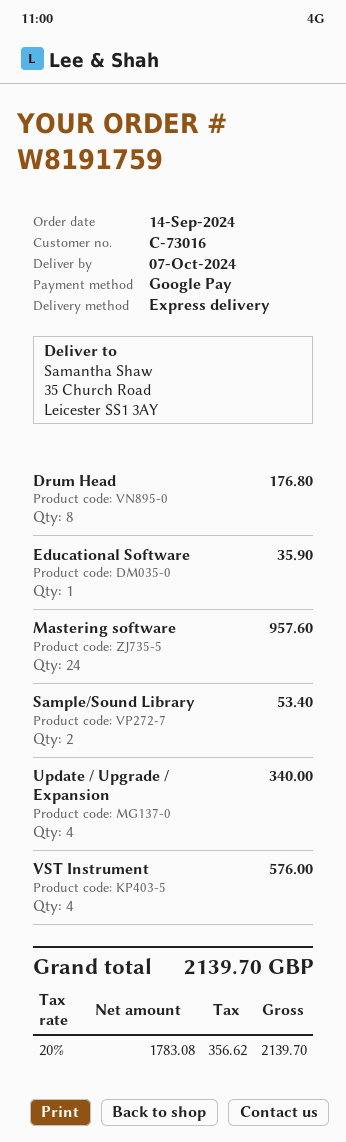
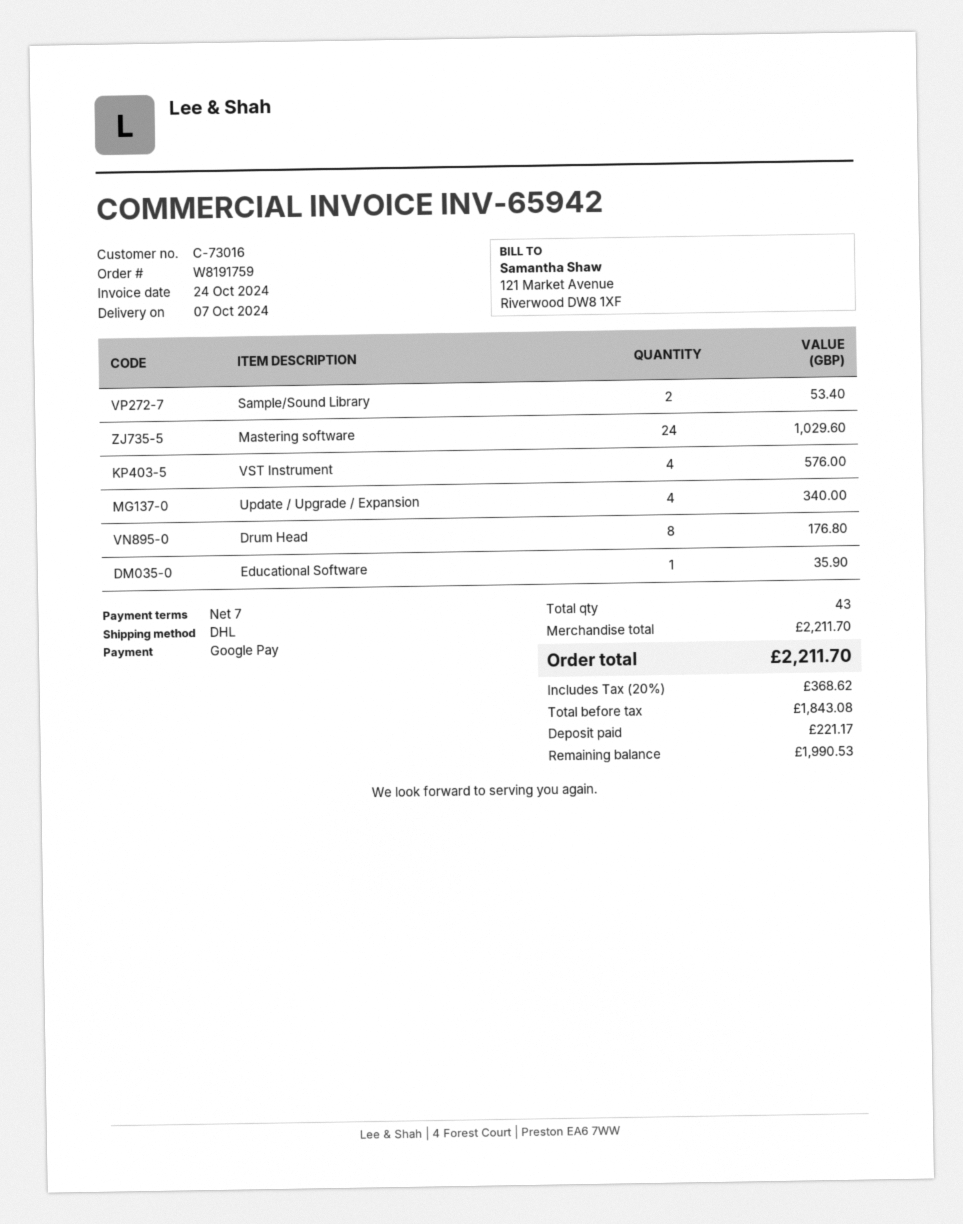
shipping method: express -> DHL
Mastering software: 24 for 957.60 -> 24 for 1029.60
net: 1783.08 -> 1843.08
tax: 20% = 356.62 -> 20% = 368.62
total: 2139.70 -> 2211.70

